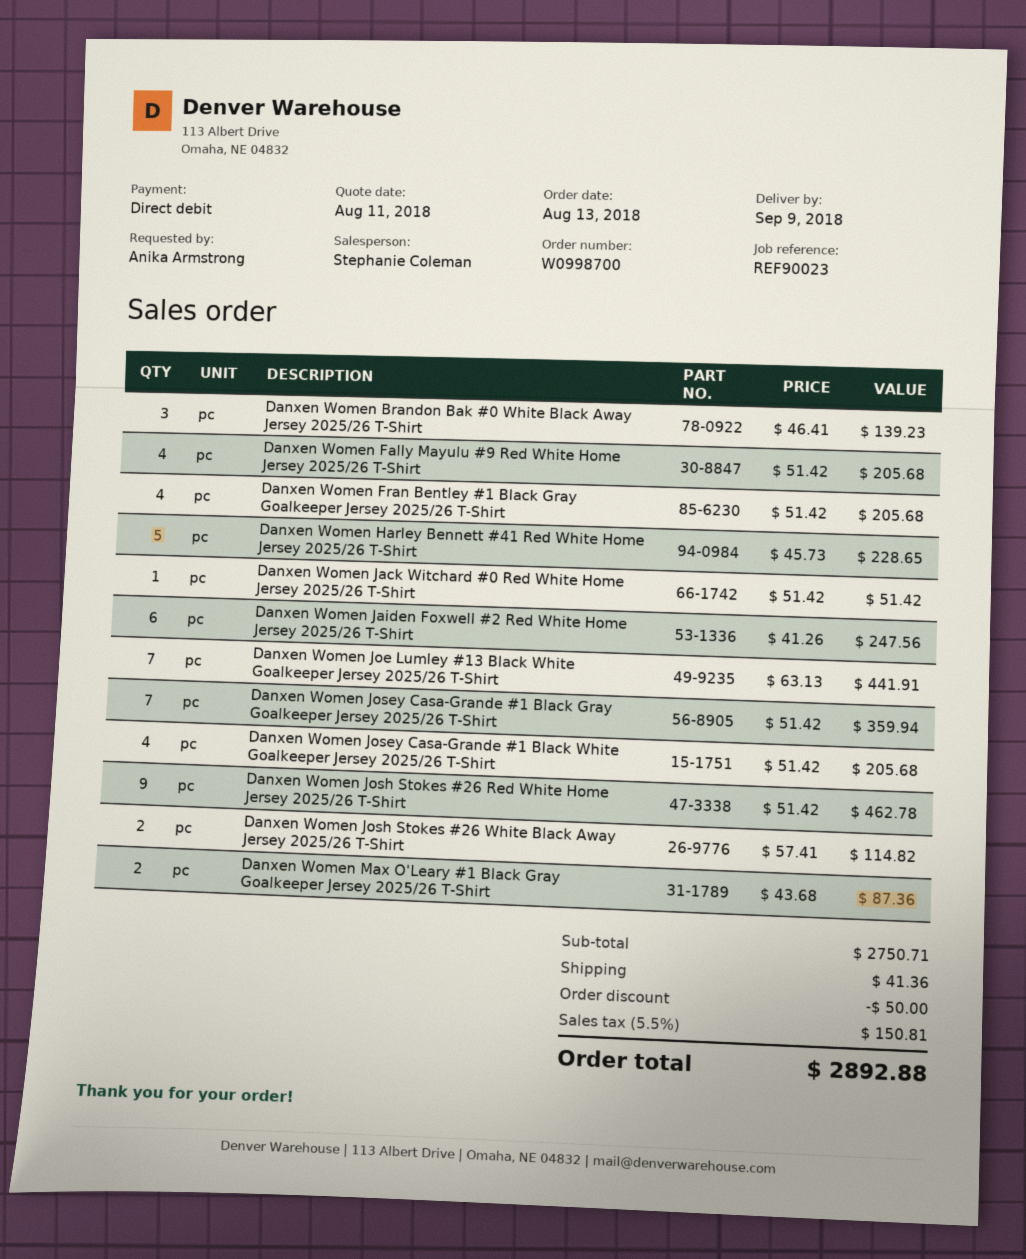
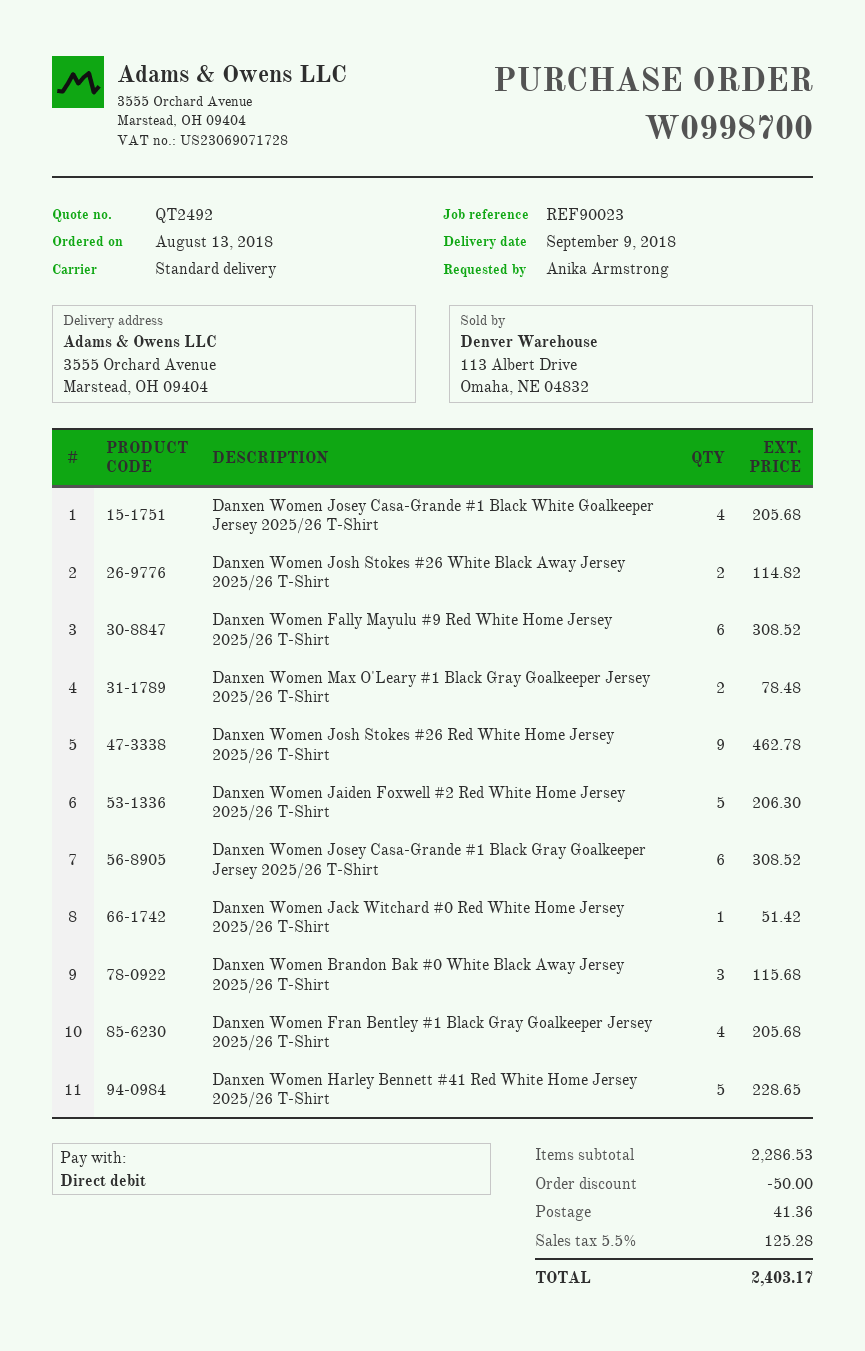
Danxen Women Brandon Bak #0 White Black Away Jersey 2025/26 T-Shirt: 3 for 139.23 -> 3 for 115.68
Danxen Women Fally Mayulu #9 Red White Home Jersey 2025/26 T-Shirt: 4 for 205.68 -> 6 for 308.52
Danxen Women Jaiden Foxwell #2 Red White Home Jersey 2025/26 T-Shirt: 6 for 247.56 -> 5 for 206.30
Danxen Women Joe Lumley #13 Black White Goalkeeper Jersey 2025/26 T-Shirt: 7 for 441.91 -> none
Danxen Women Josey Casa-Grande #1 Black Gray Goalkeeper Jersey 2025/26 T-Shirt: 7 for 359.94 -> 6 for 308.52
Danxen Women Max O'Leary #1 Black Gray Goalkeeper Jersey 2025/26 T-Shirt: 2 for 87.36 -> 2 for 78.48
subtotal: 2750.71 -> 2286.53
tax: 5.5% = 150.81 -> 5.5% = 125.28
total: 2892.88 -> 2403.17

